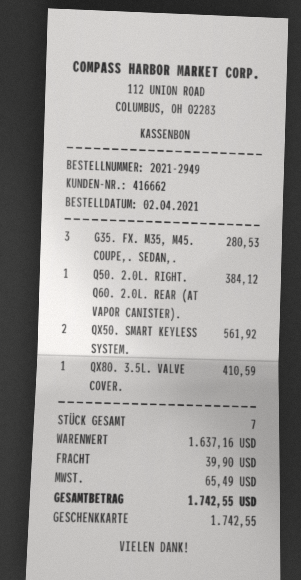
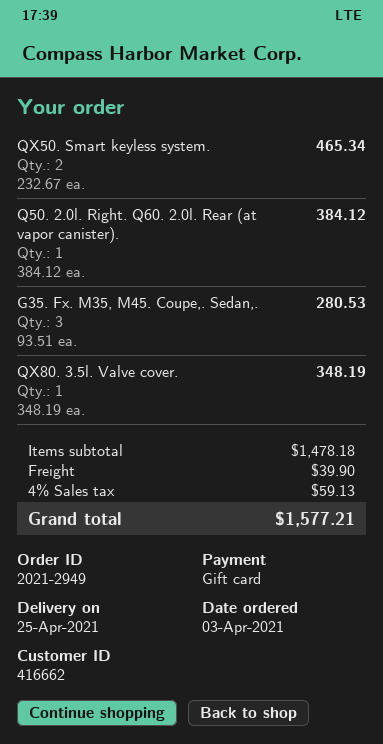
order date: 2021-04-02 -> 2021-04-03
QX50. SMART KEYLESS SYSTEM.: 2 for 561.92 -> 2 for 465.34
QX80. 3.5L. VALVE COVER.: 1 for 410.59 -> 1 for 348.19
subtotal: 1637.16 -> 1478.18
tax: 65.49 -> 59.13
total: 1742.55 -> 1577.21

